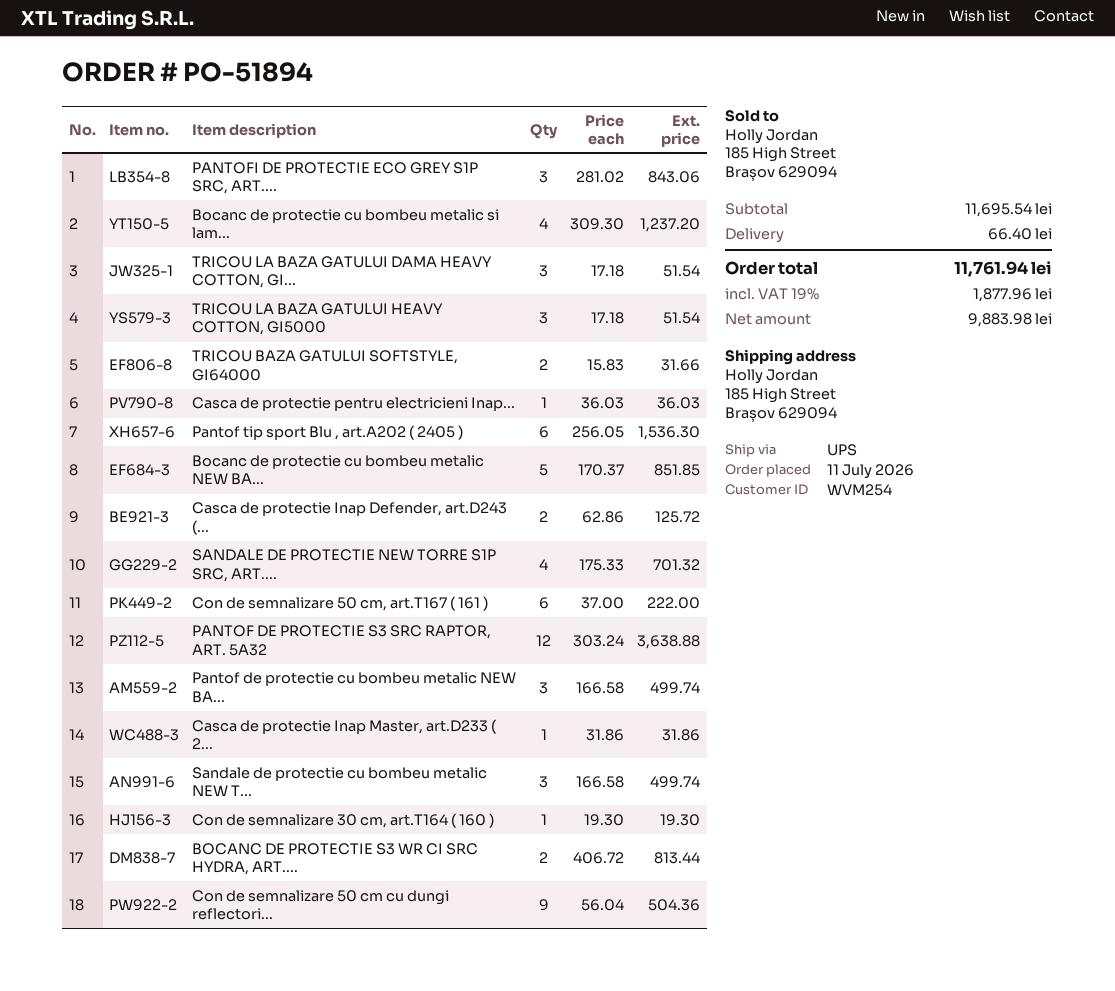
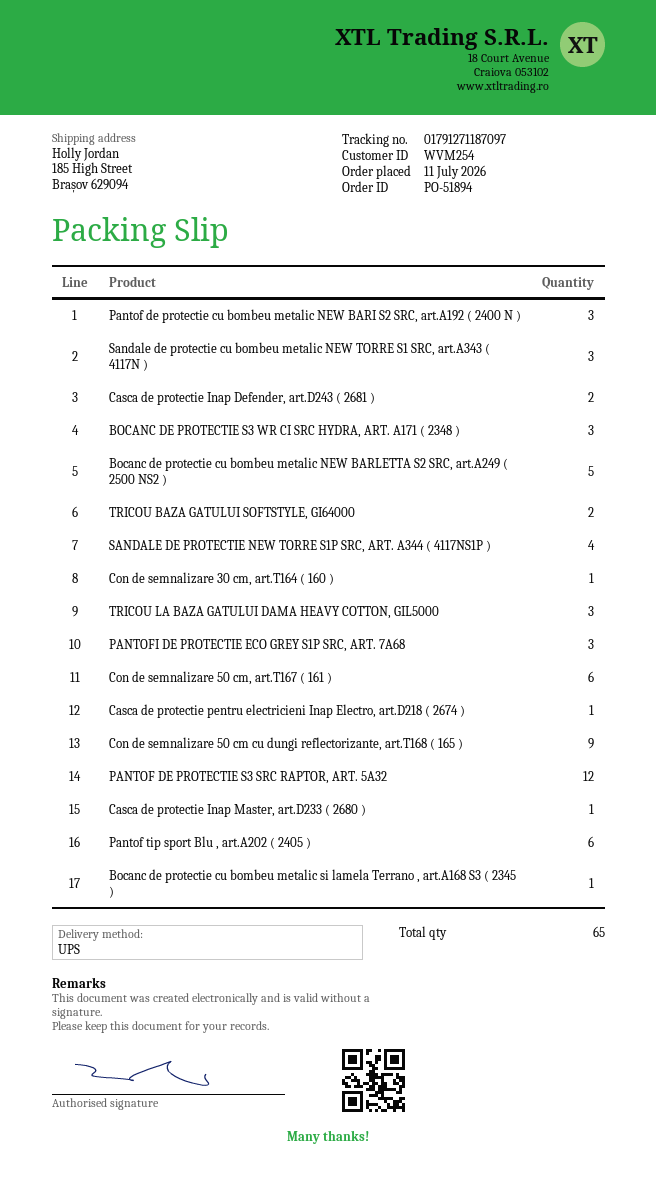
Bocanc de protectie cu bombeu metalic si lam...: 4 -> 1
TRICOU LA BAZA GATULUI HEAVY COTTON, GI5000: 3 -> none
BOCANC DE PROTECTIE S3 WR CI SRC HYDRA, ART....: 2 -> 3

